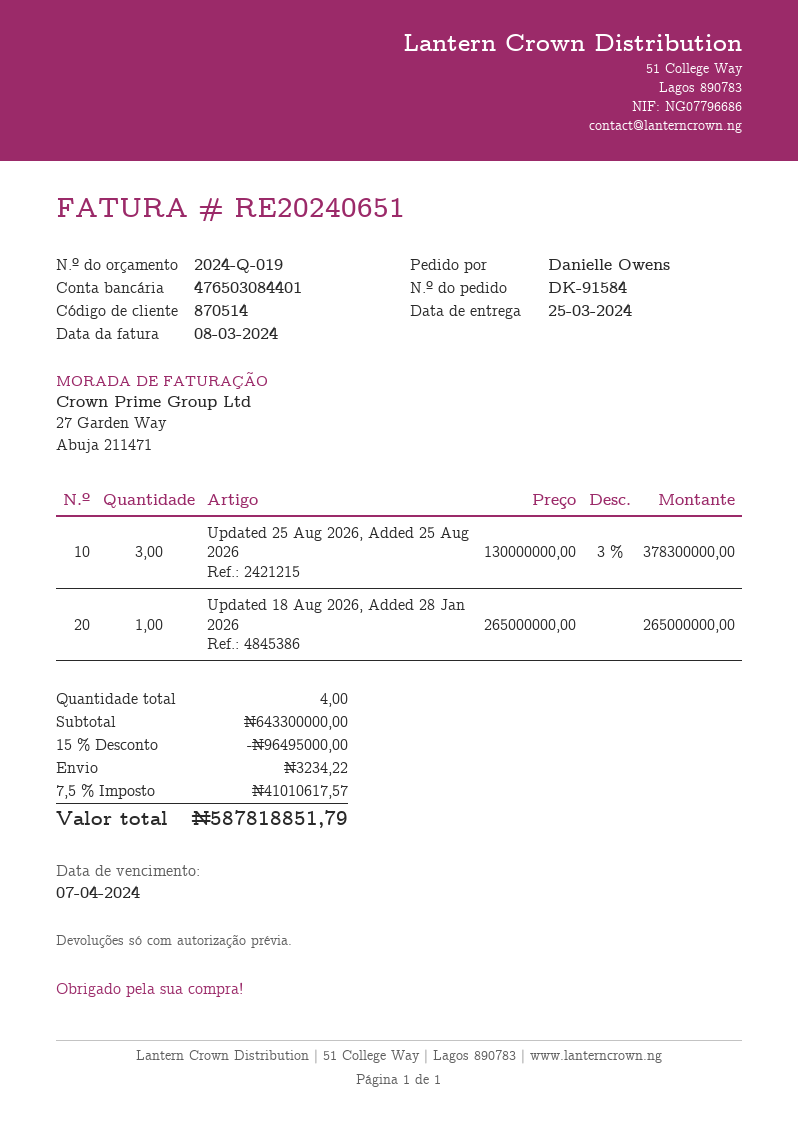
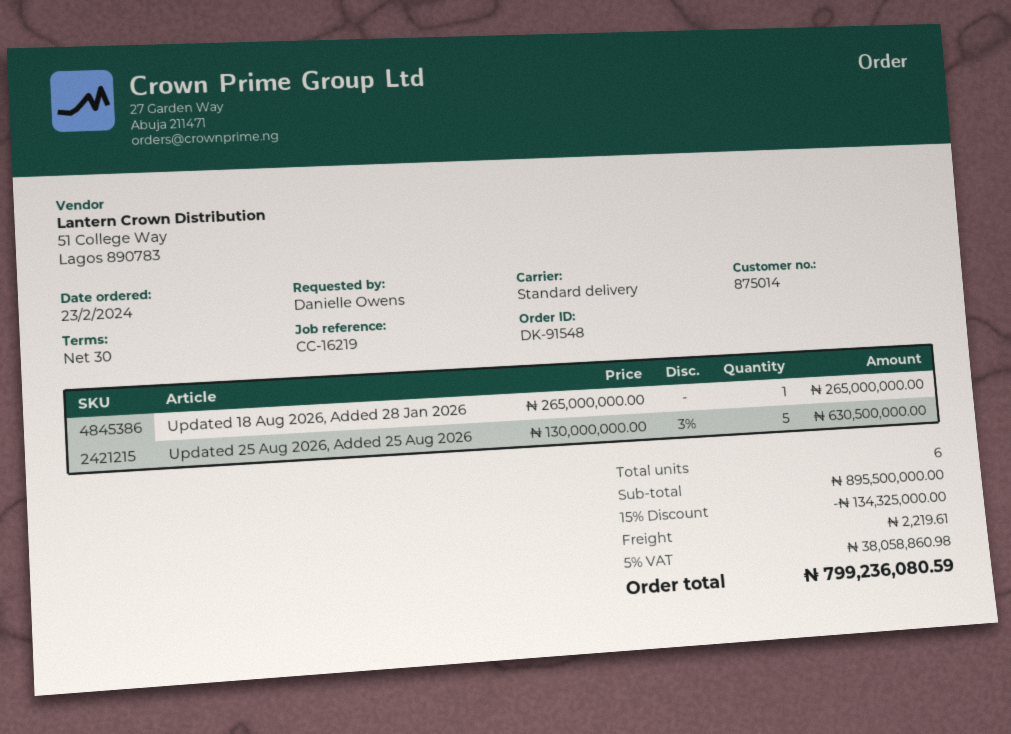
order number: DK-91584 -> DK-91548
customer number: 870514 -> 875014
Updated 25 Aug 2026, Added 25 Aug 2026: 3 x 130000000.00 - 3% = 378300000.00 -> 5 x 130000000.00 - 3% = 630500000.00
total quantity: 4 -> 6
subtotal: 643300000.00 -> 895500000.00
discount: 15% = 96495000.00 -> 15% = 134325000.00
shipping: 3234.22 -> 2219.61
tax: 7.5% = 41010617.57 -> 5% = 38058860.98
total: 587818851.79 -> 799236080.59

